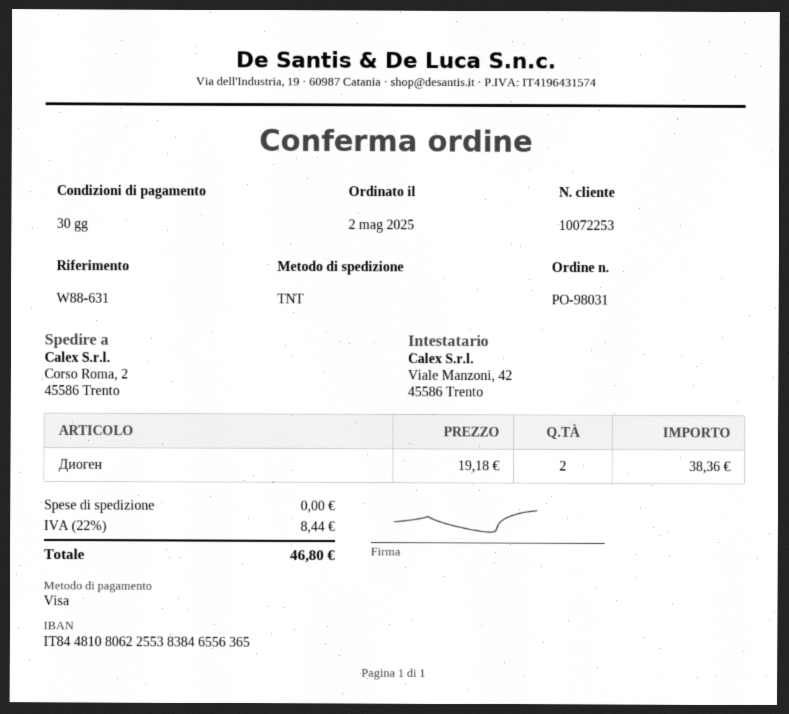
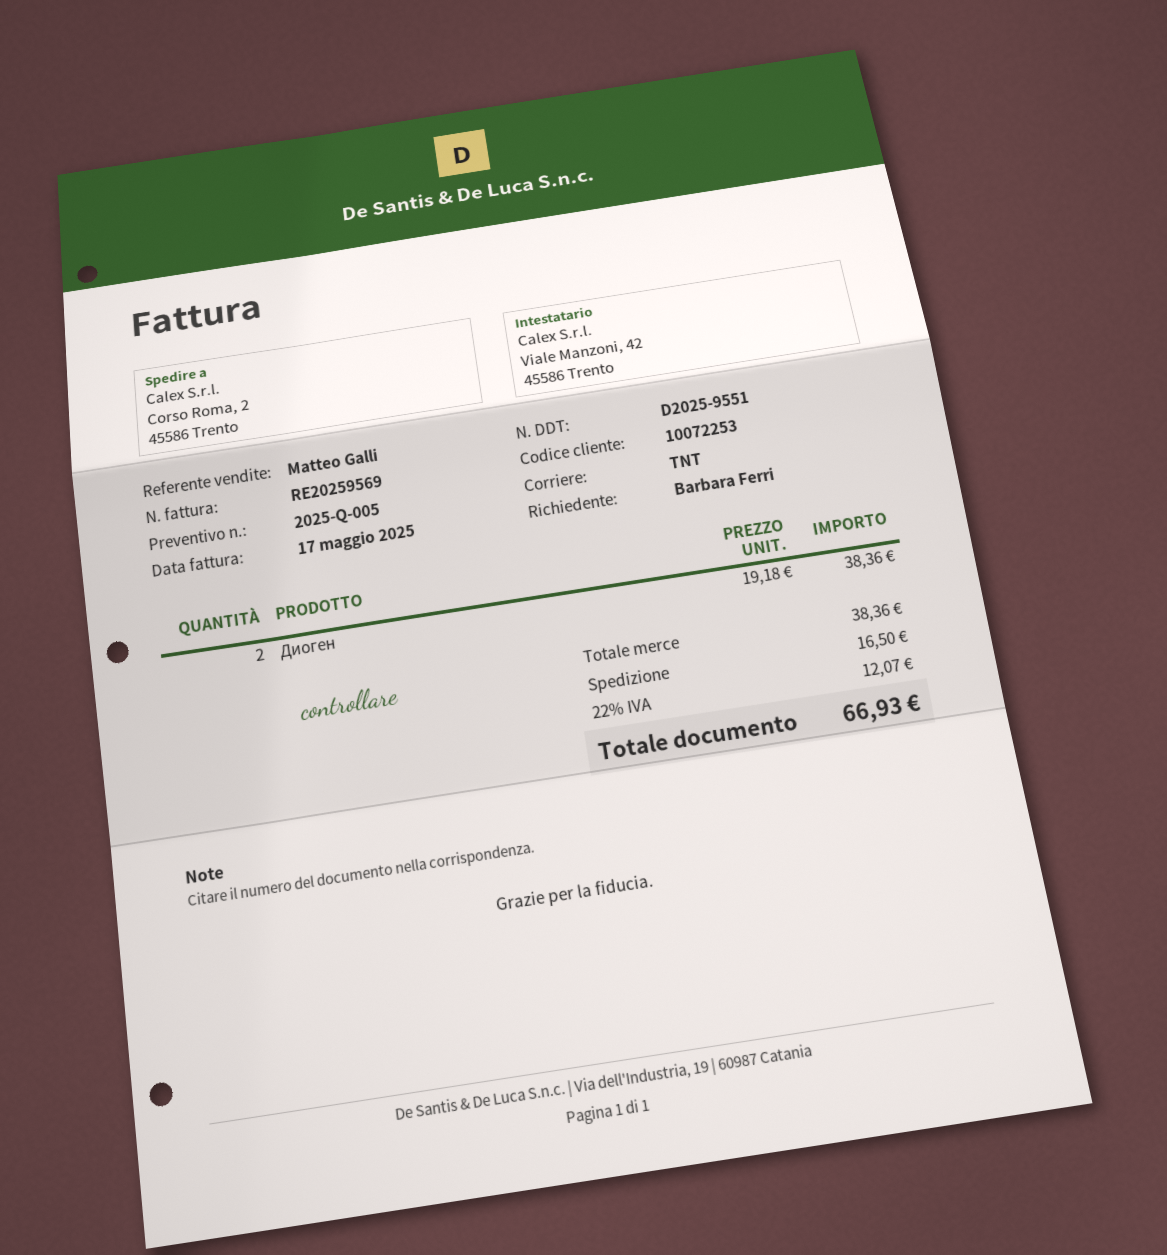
shipping: 0.00 -> 16.50
tax: 22% = 8.44 -> 22% = 12.07
total: 46.80 -> 66.93

